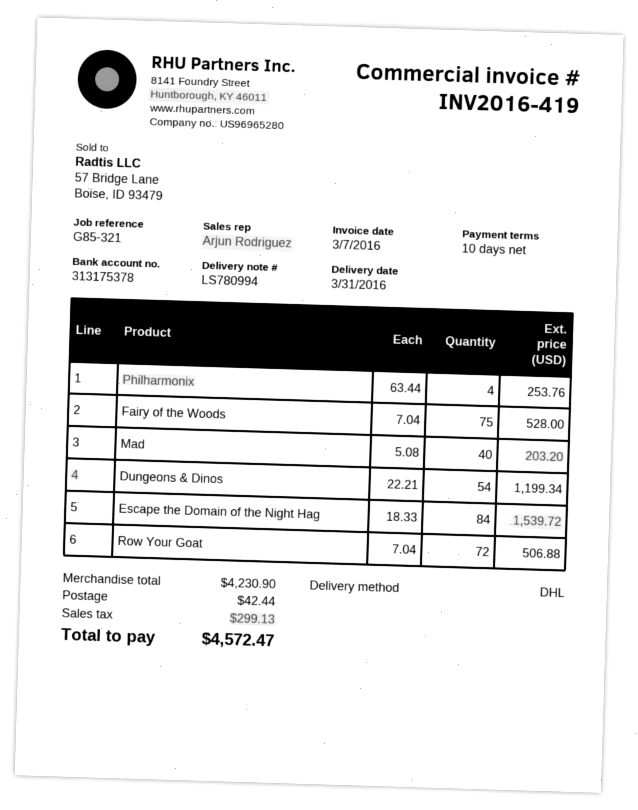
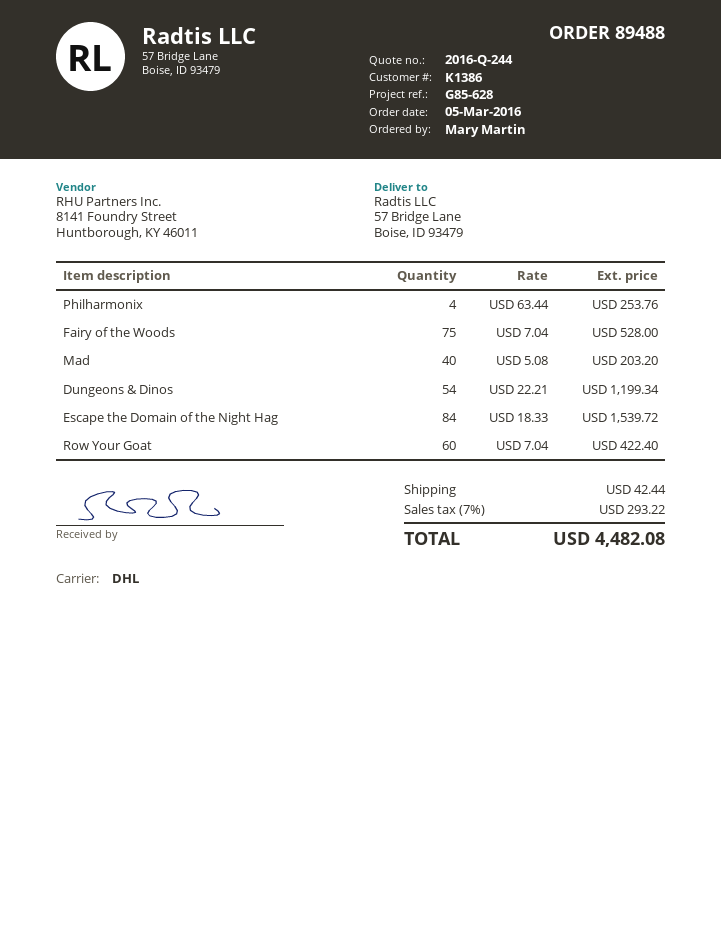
reference: G85-321 -> G85-628
Row Your Goat: 72 x 7.04 = 506.88 -> 60 x 7.04 = 422.40
tax: 299.13 -> 293.22
total: 4572.47 -> 4482.08

